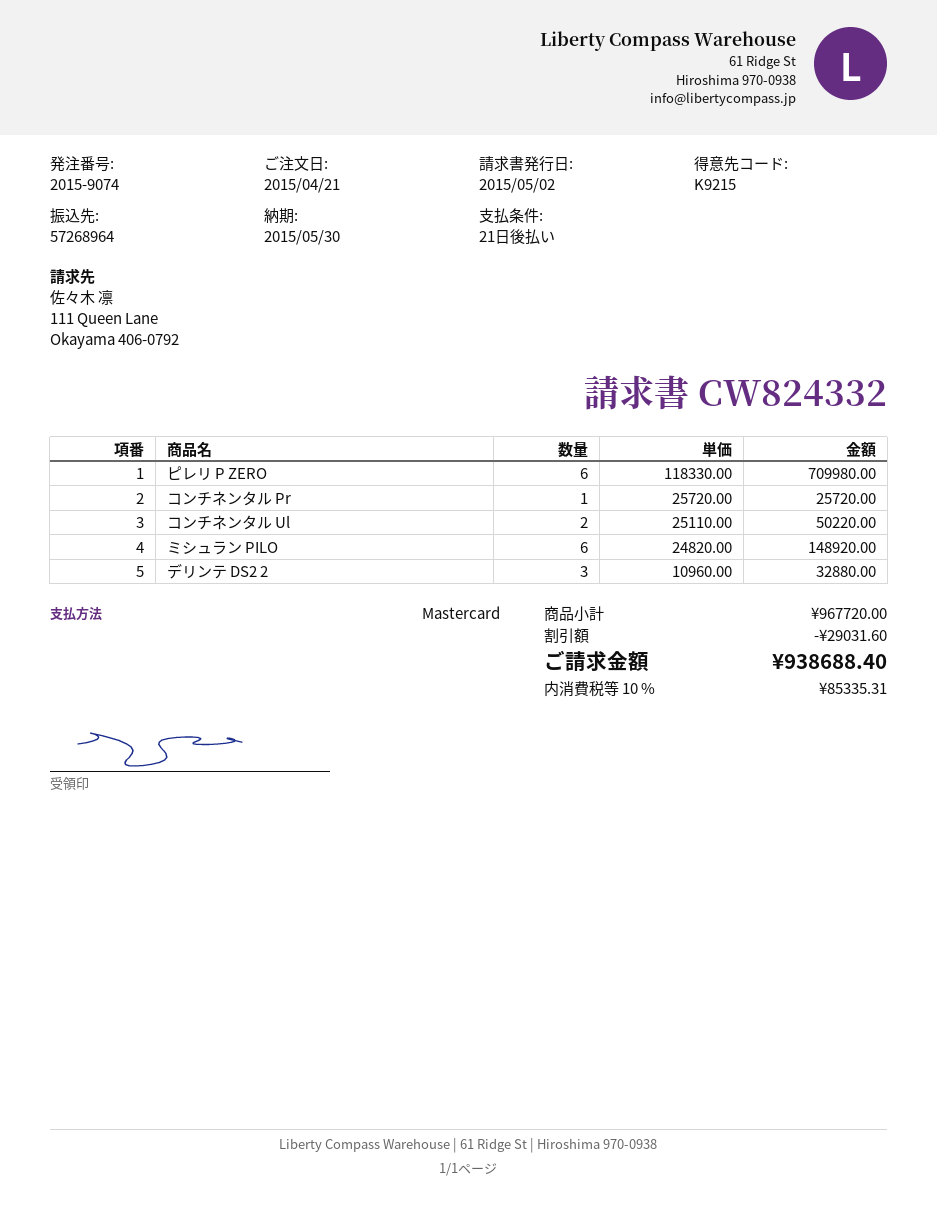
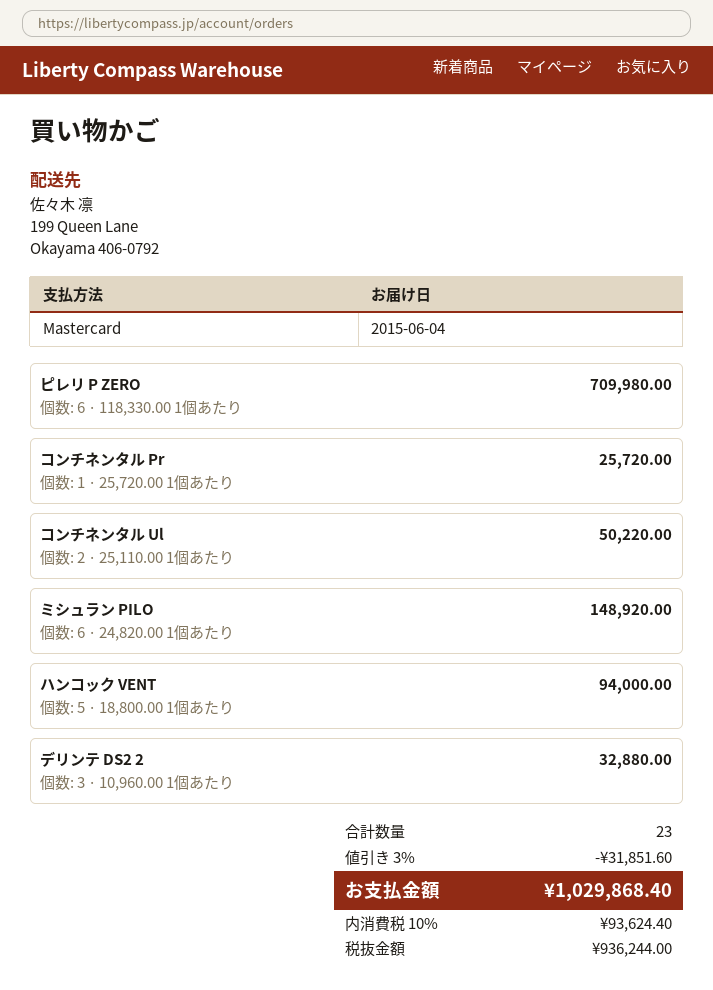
delivery date: 2015-05-30 -> 2015-06-04
ハンコック VENT: none -> 5 x 18800.00 = 94000.00
discount: 29031.60 -> 31851.60
tax: 10% = 85335.31 -> 10% = 93624.40
total: 938688.40 -> 1029868.40

